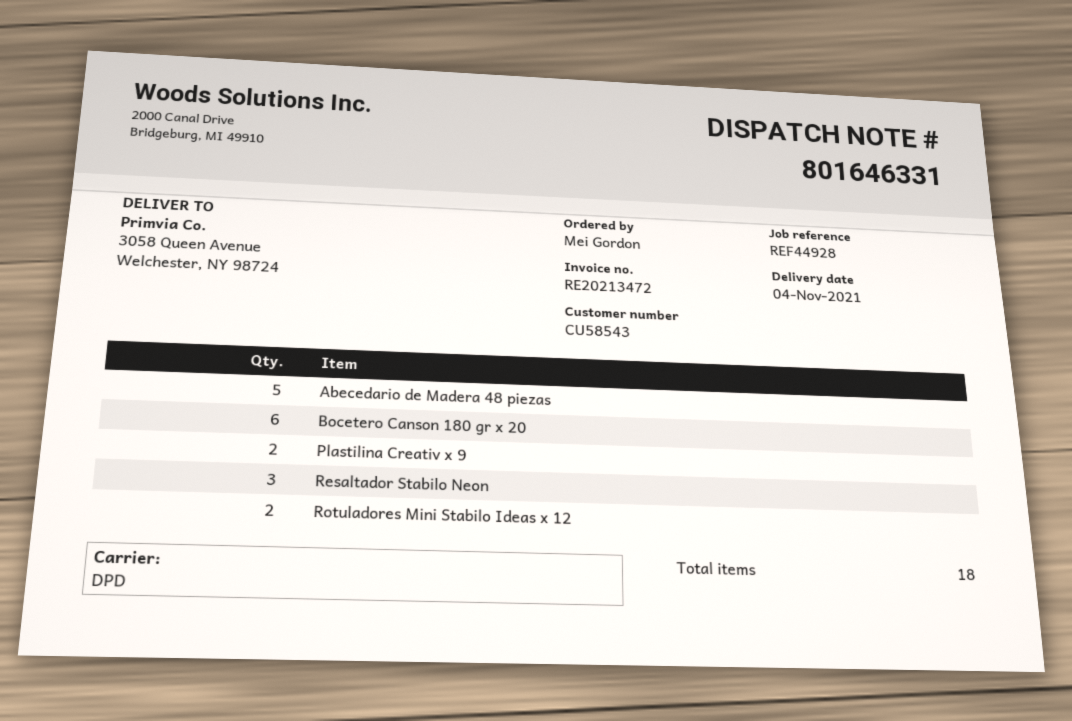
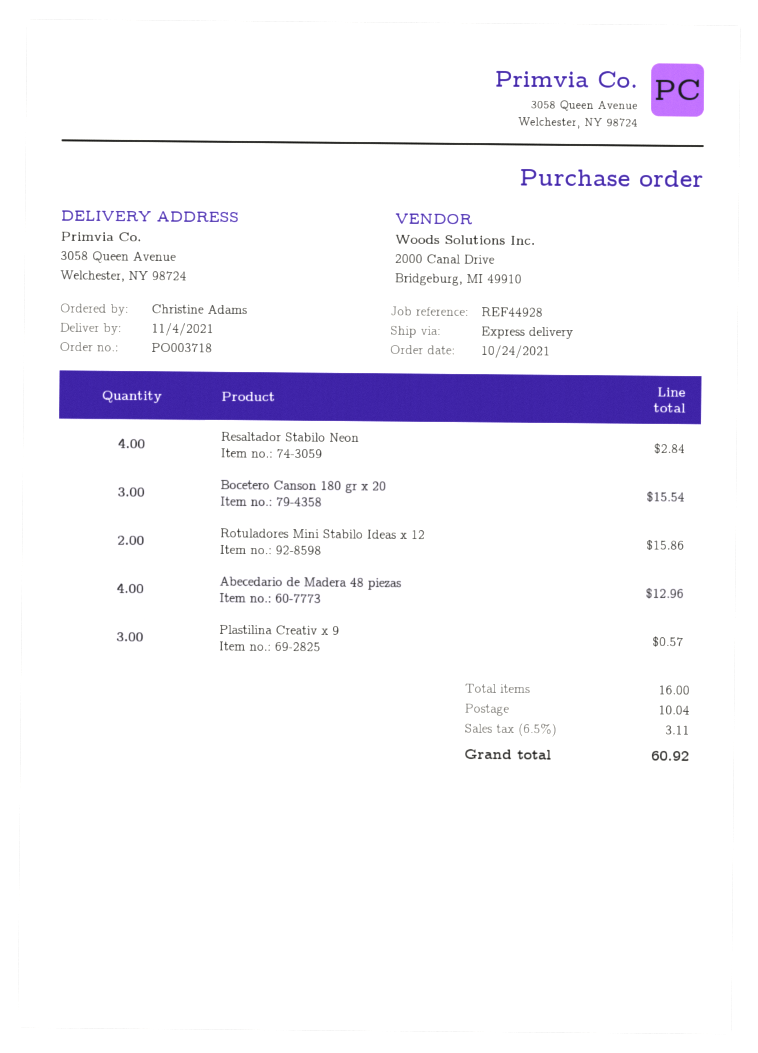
ordered by: Mei Gordon -> Christine Adams
shipping method: DPD -> express
Abecedario de Madera 48 piezas: 5 -> 4
Bocetero Canson 180 gr x 20: 6 -> 3
Plastilina Creativ x 9: 2 -> 3
Resaltador Stabilo Neon: 3 -> 4
total quantity: 18 -> 16

